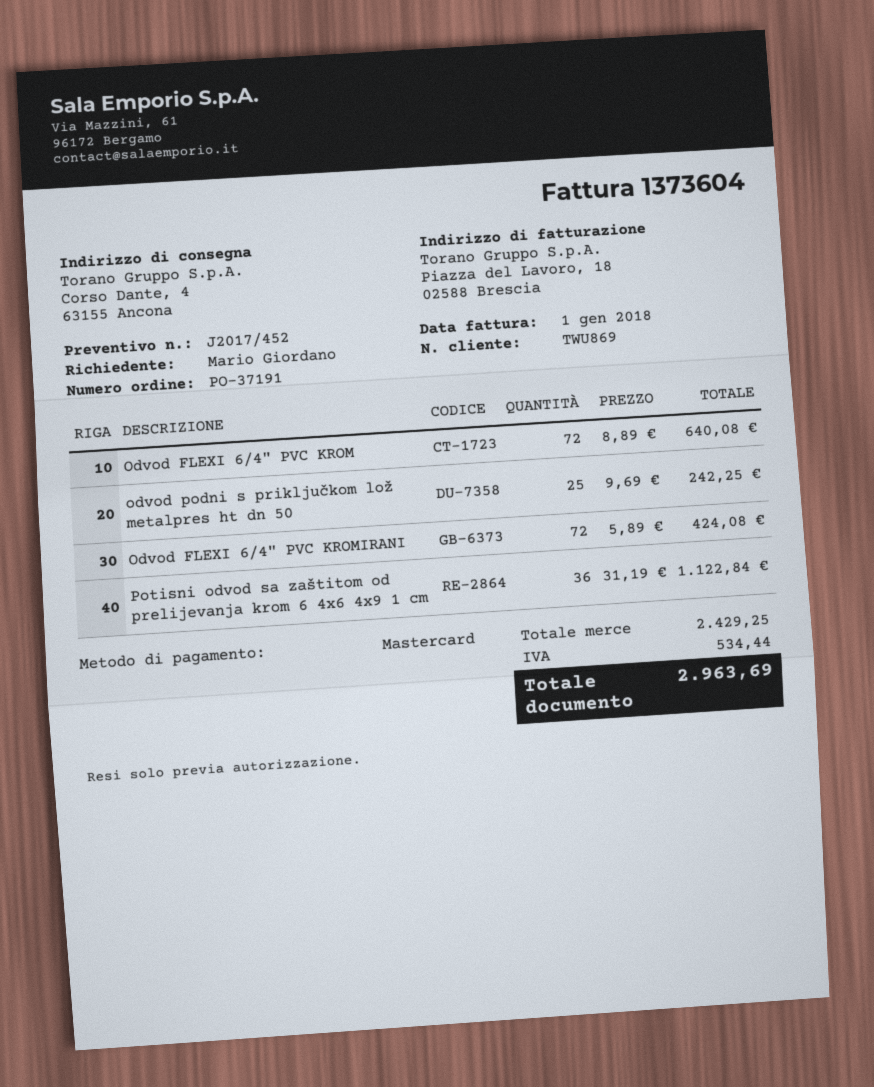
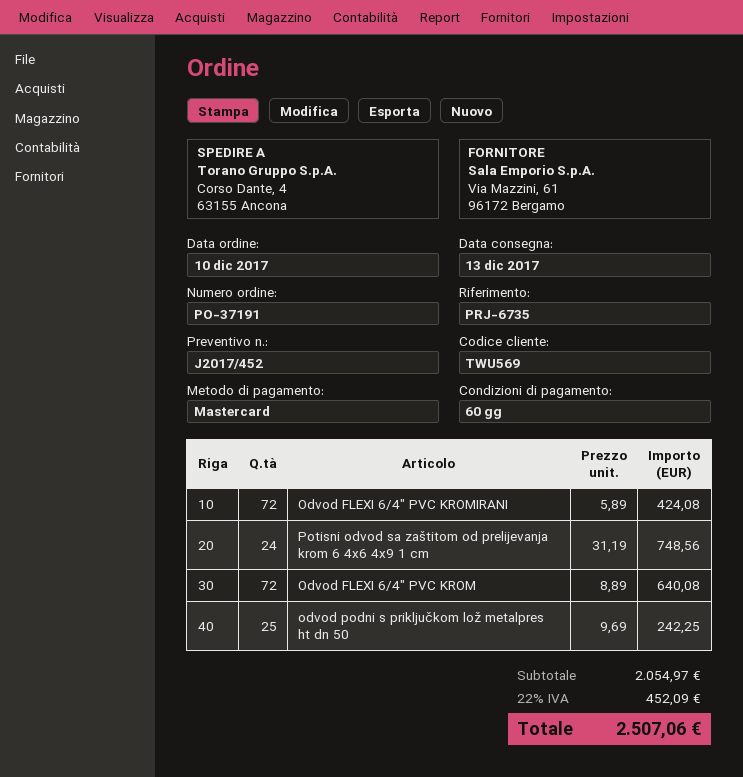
customer number: TWU869 -> TWU569
Potisni odvod sa zaštitom od prelijevanja krom 6 4x6 4x9 1 cm: 36 x 31.19 = 1122.84 -> 24 x 31.19 = 748.56
subtotal: 2429.25 -> 2054.97
tax: 534.44 -> 452.09
total: 2963.69 -> 2507.06

